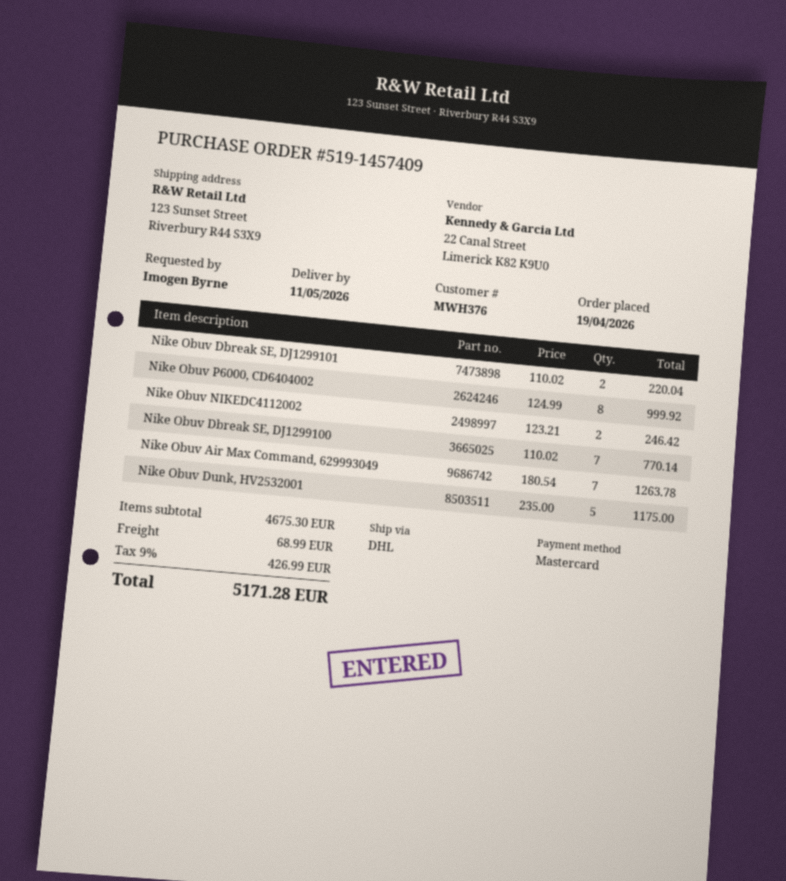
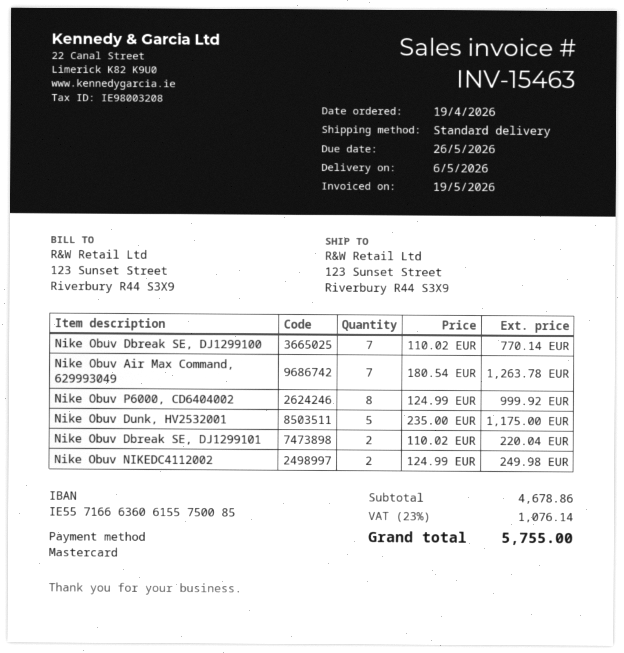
delivery date: 2026-05-11 -> 2026-05-06
shipping method: DHL -> standard
Nike Obuv NIKEDC4112002: 2 x 123.21 = 246.42 -> 2 x 124.99 = 249.98
subtotal: 4675.30 -> 4678.86
shipping: 68.99 -> none
tax: 9% = 426.99 -> 23% = 1076.14
total: 5171.28 -> 5755.00

